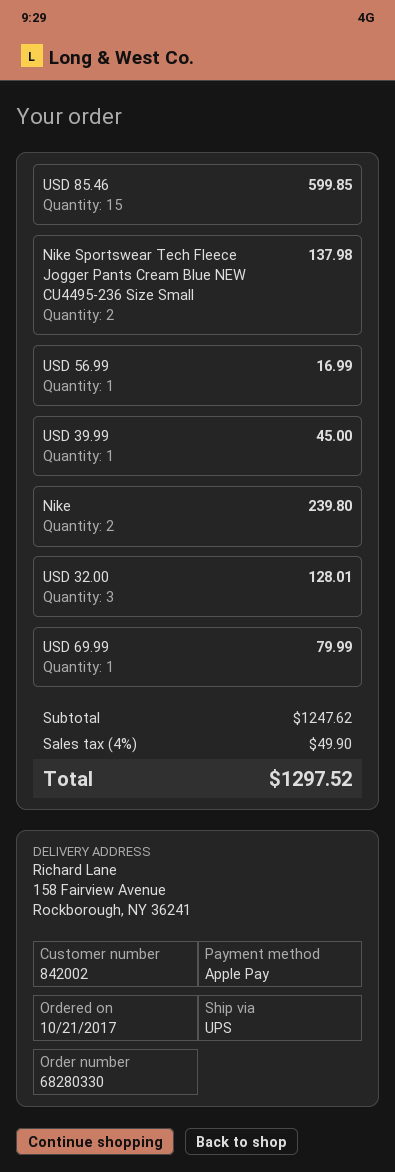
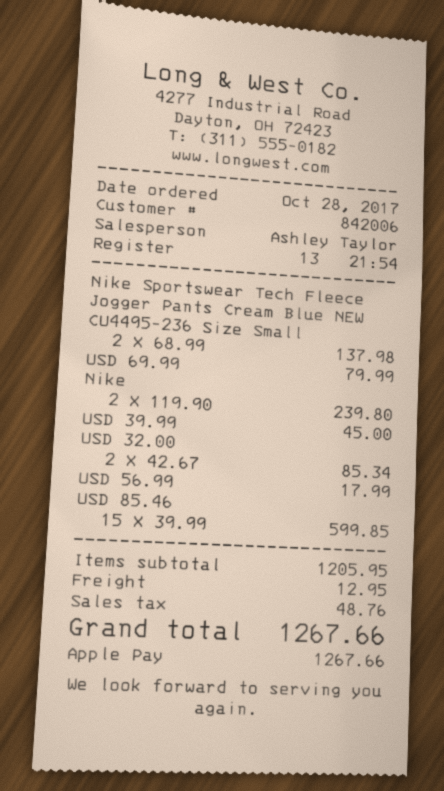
order date: 2017-10-21 -> 2017-10-28
customer number: 842002 -> 842006
USD 56.99: 1 for 16.99 -> 1 for 17.99
USD 32.00: 3 for 128.01 -> 2 for 85.34
subtotal: 1247.62 -> 1205.95
shipping: none -> 12.95
tax: 49.90 -> 48.76
total: 1297.52 -> 1267.66

